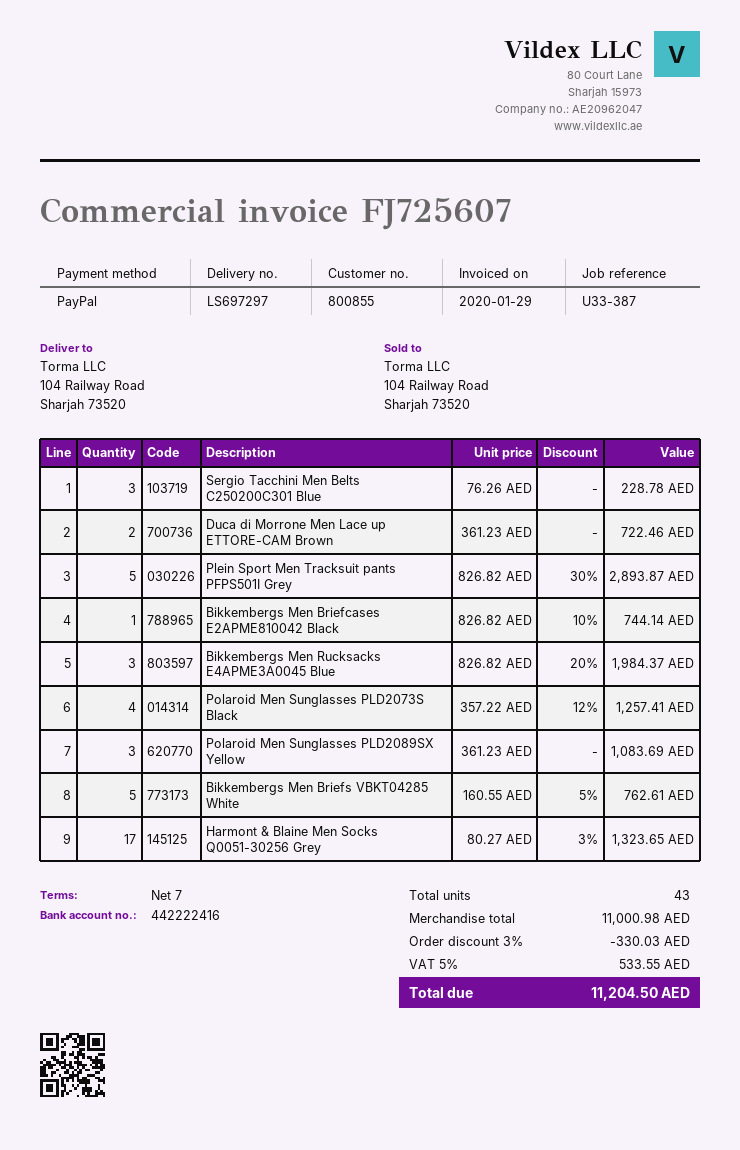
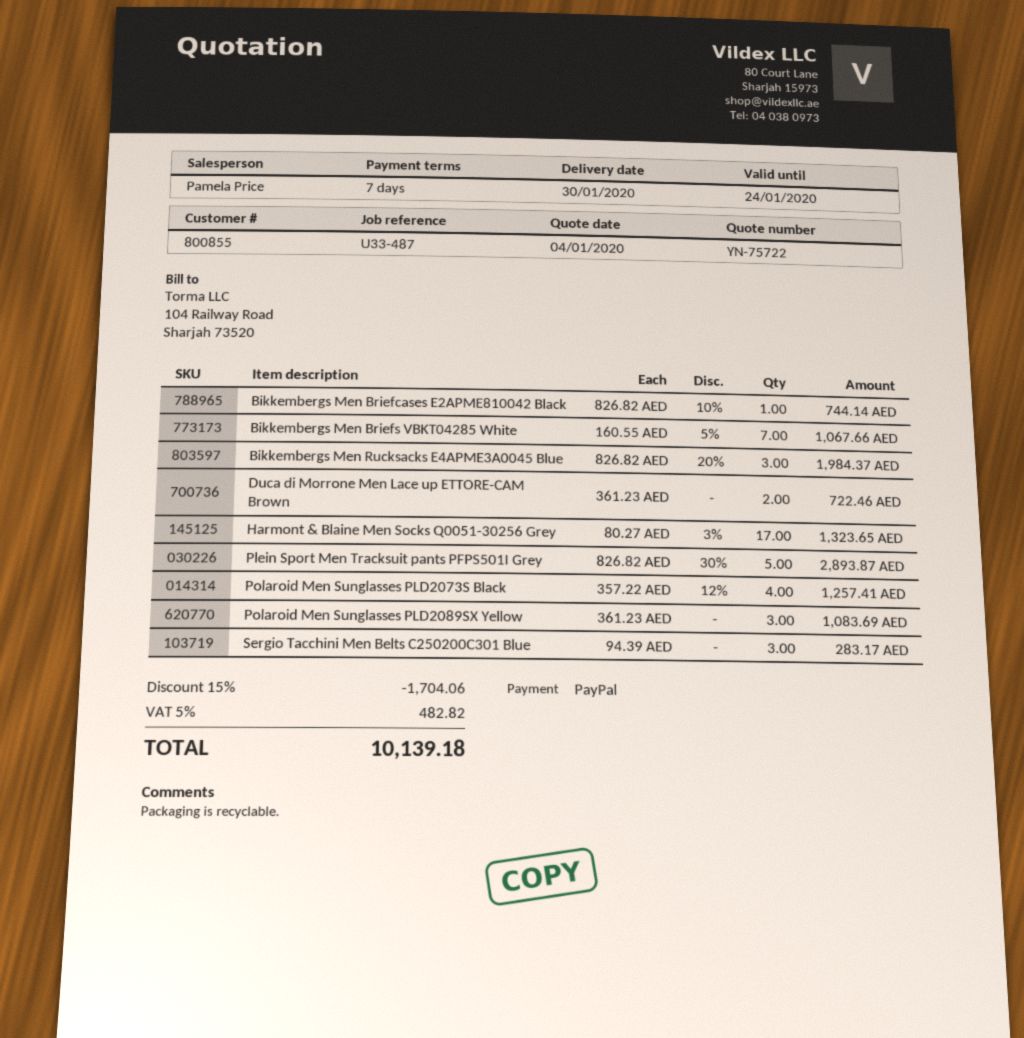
reference: U33-387 -> U33-487
Sergio Tacchini Men Belts C250200C301 Blue: 3 x 76.26 = 228.78 -> 3 x 94.39 = 283.17
Bikkembergs Men Briefs VBKT04285 White: 5 x 160.55 - 5% = 762.61 -> 7 x 160.55 - 5% = 1067.66
discount: 3% = 330.03 -> 15% = 1704.06
tax: 5% = 533.55 -> 5% = 482.82
total: 11204.50 -> 10139.18

